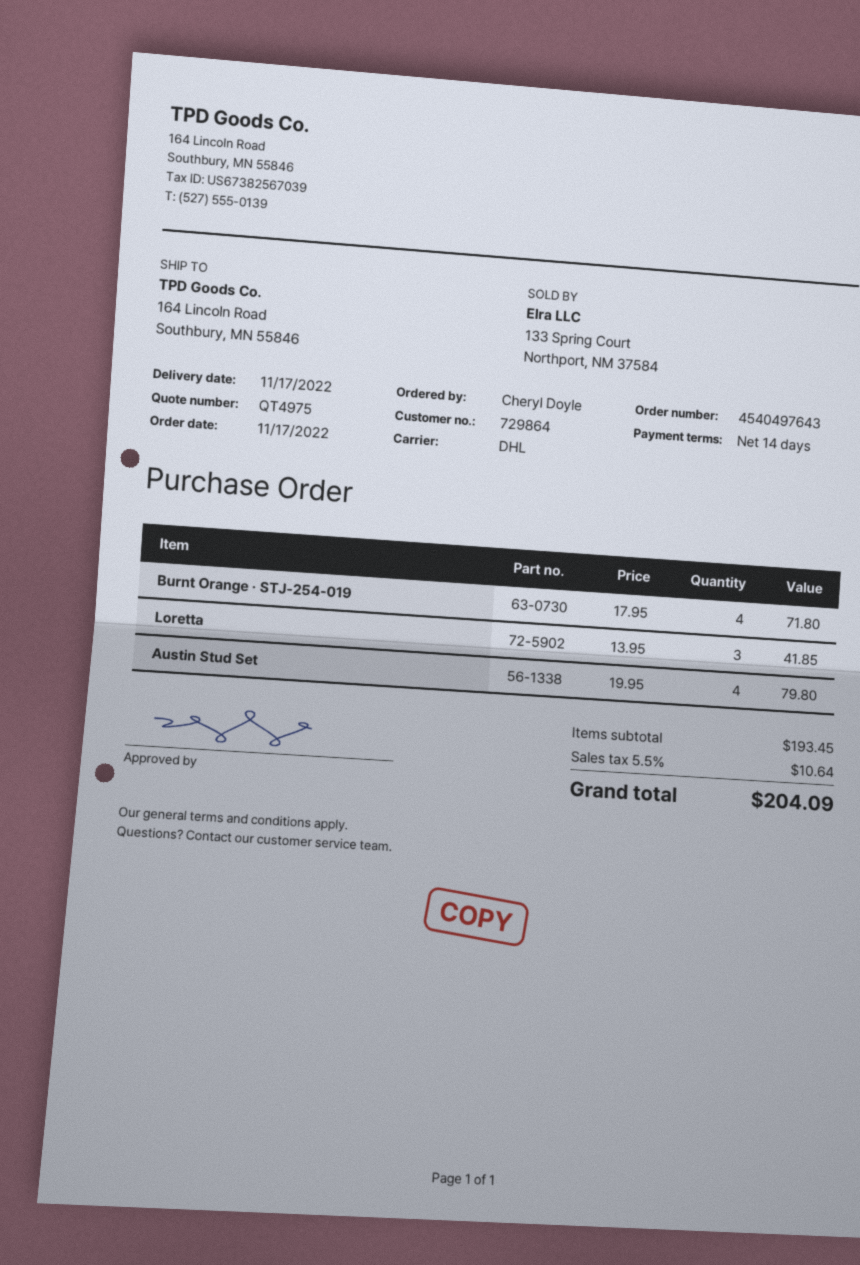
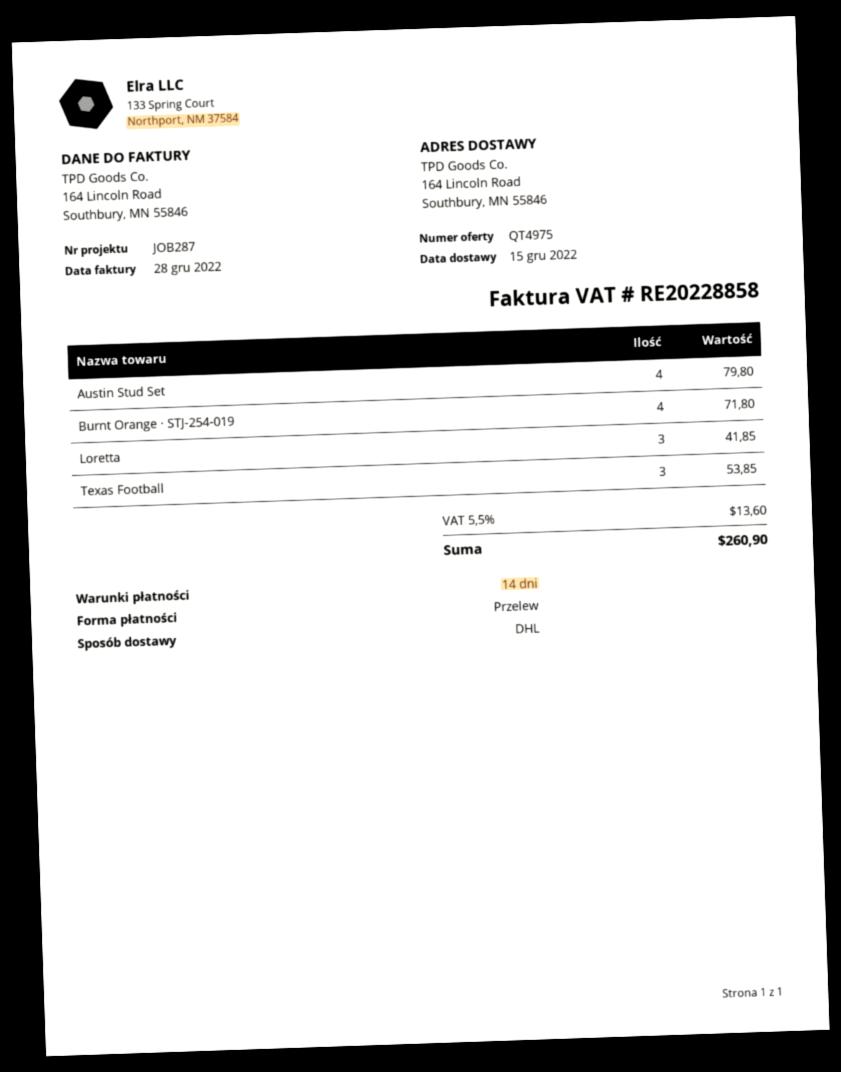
delivery date: 2022-11-17 -> 2022-12-15
Texas Football: none -> 3 for 53.85
tax: 5.5% = 10.64 -> 5.5% = 13.60
total: 204.09 -> 260.90

